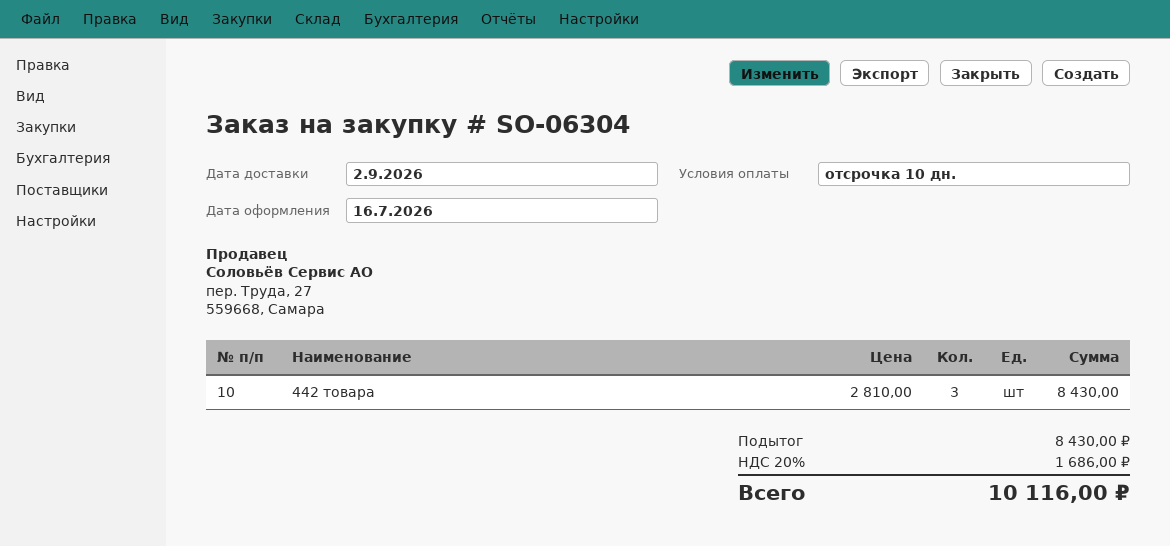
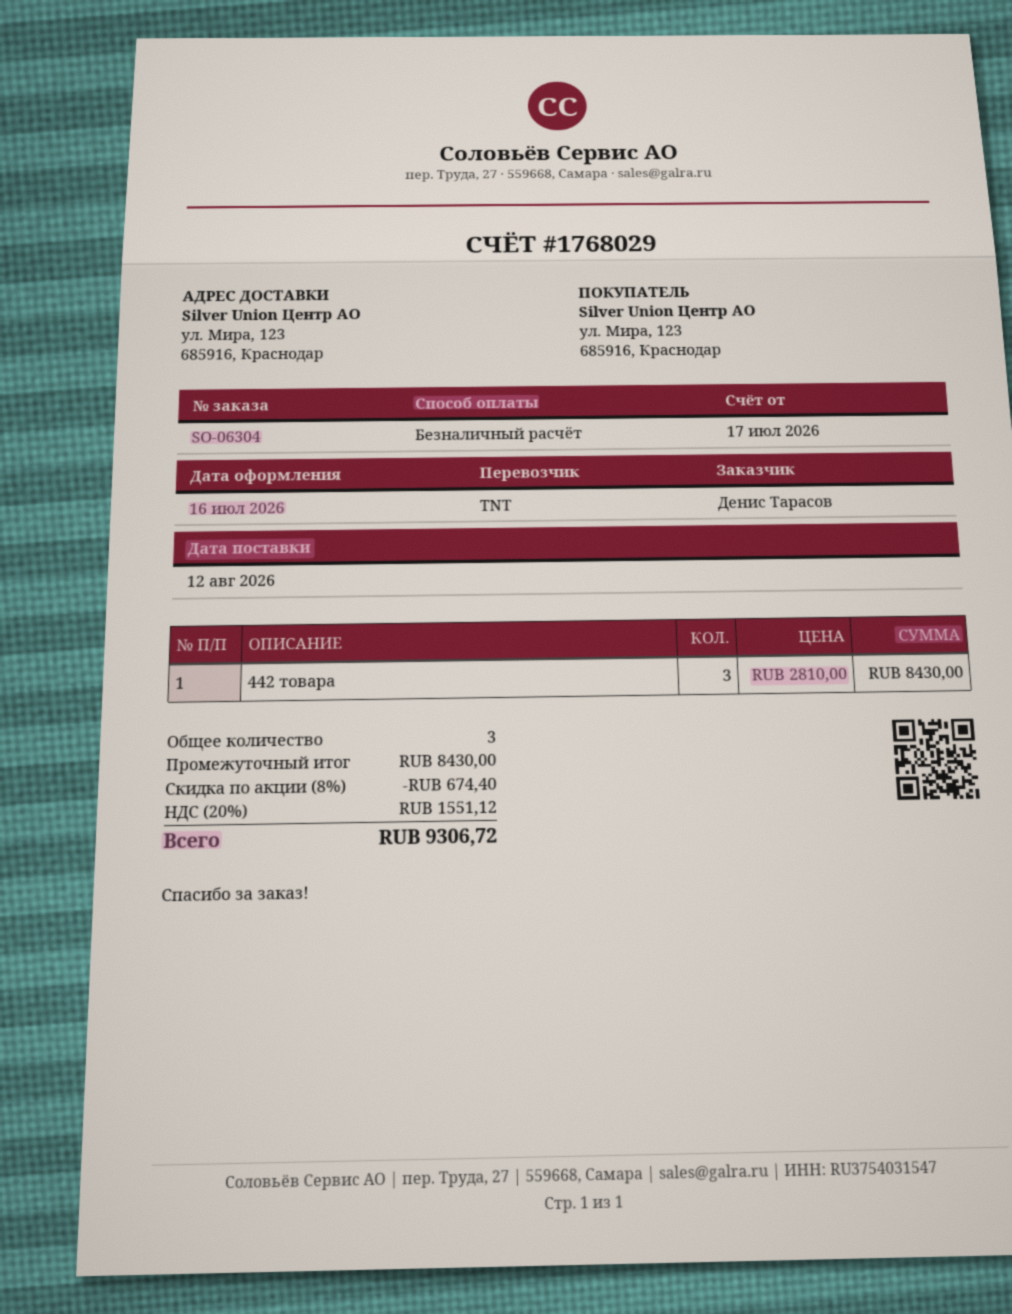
delivery date: 2026-09-02 -> 2026-08-12
discount: none -> 8% = 674.40
tax: 20% = 1686.00 -> 20% = 1551.12
total: 10116.00 -> 9306.72

